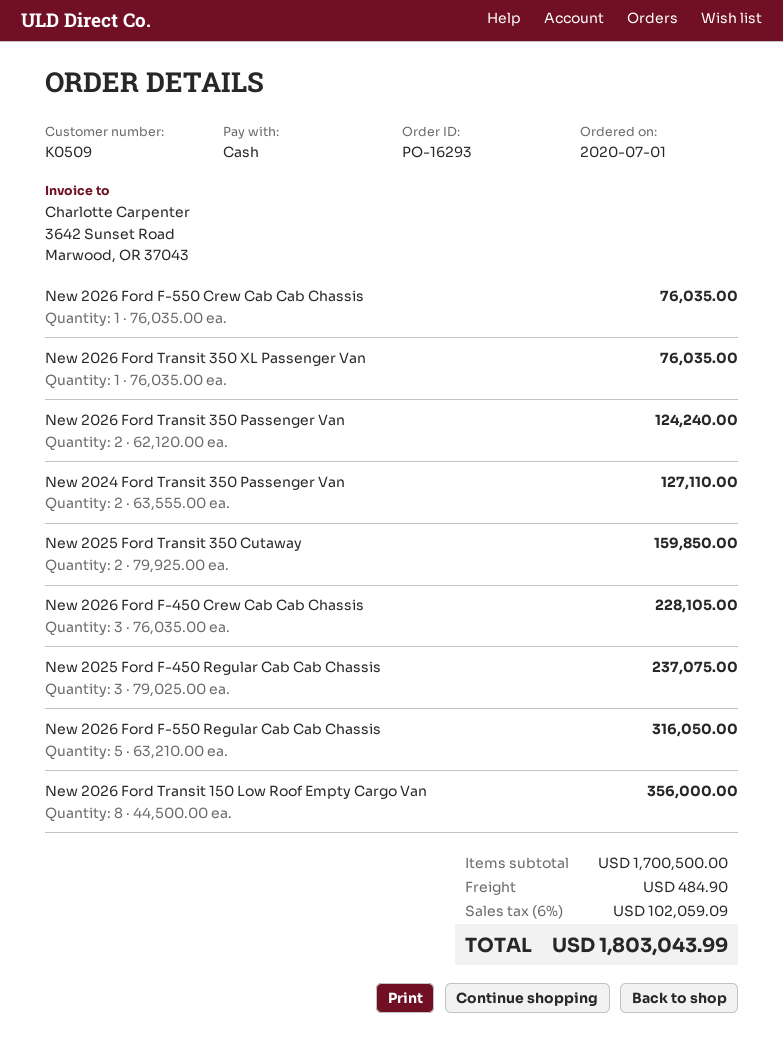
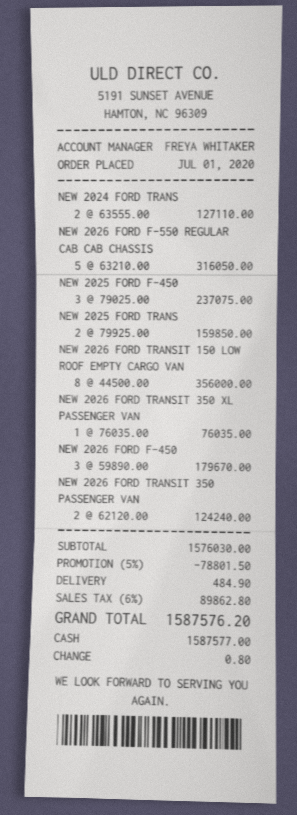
New 2026 Ford F-550 Crew Cab Cab Chassis: 1 x 76035.00 = 76035.00 -> none
New 2026 Ford F-450 Crew Cab Cab Chassis: 3 x 76035.00 = 228105.00 -> 3 x 59890.00 = 179670.00
subtotal: 1700500.00 -> 1576030.00
discount: none -> 5% = 78801.50
tax: 6% = 102059.09 -> 6% = 89862.80
total: 1803043.99 -> 1587576.20

